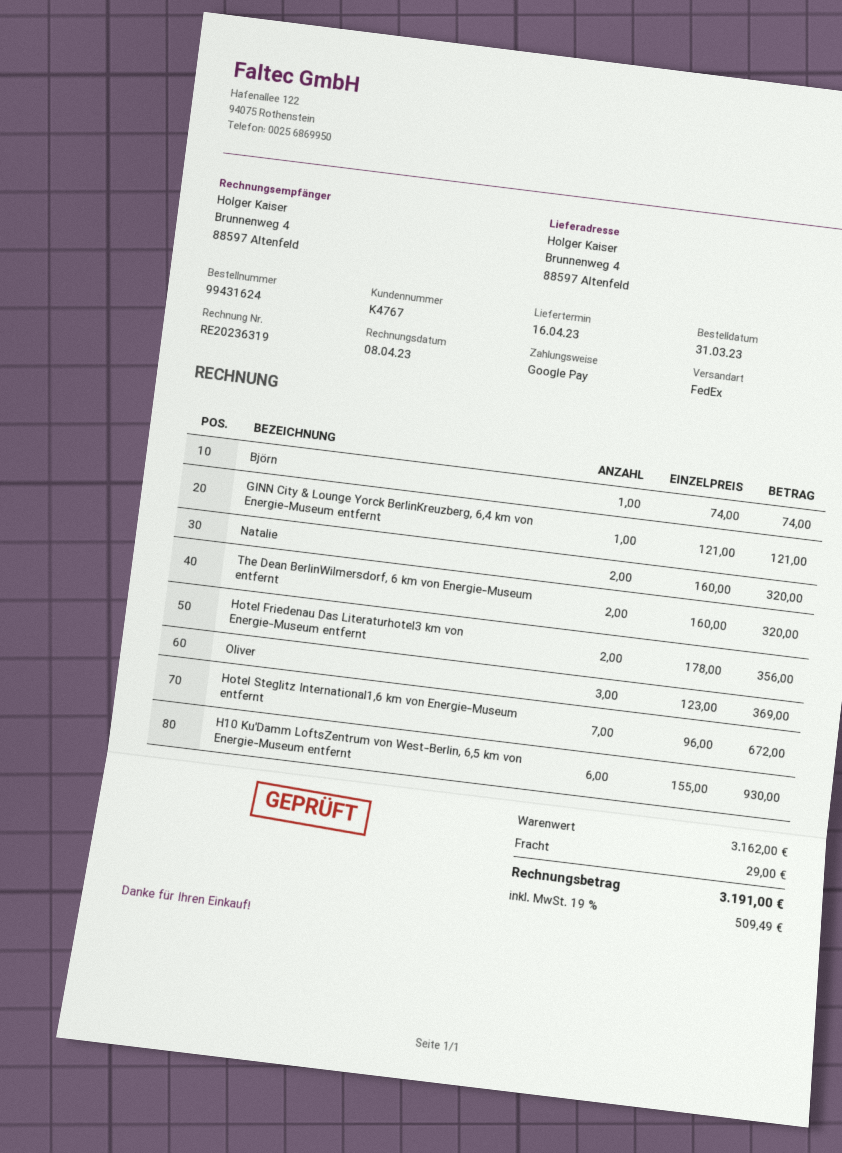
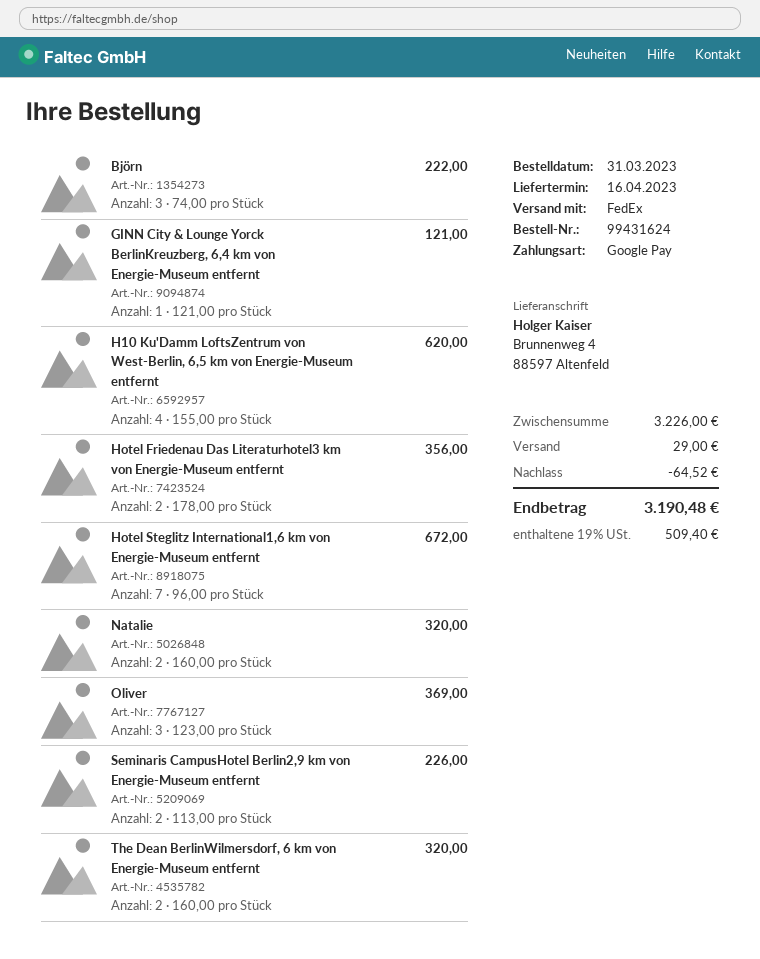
Björn: 1 x 74.00 = 74.00 -> 3 x 74.00 = 222.00
H10 Ku'Damm LoftsZentrum von West-Berlin, 6,5 km von Energie-Museum entfernt: 6 x 155.00 = 930.00 -> 4 x 155.00 = 620.00
Seminaris CampusHotel Berlin2,9 km von Energie-Museum entfernt: none -> 2 x 113.00 = 226.00
subtotal: 3162.00 -> 3226.00
discount: none -> 64.52
tax: 19% = 509.49 -> 19% = 509.40
total: 3191.00 -> 3190.48

